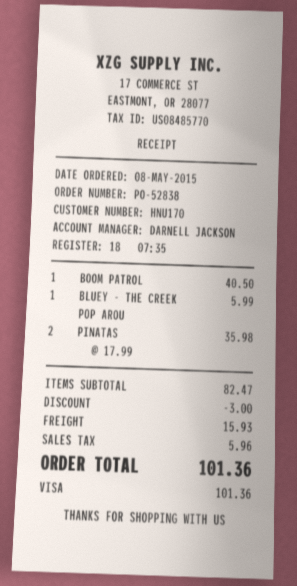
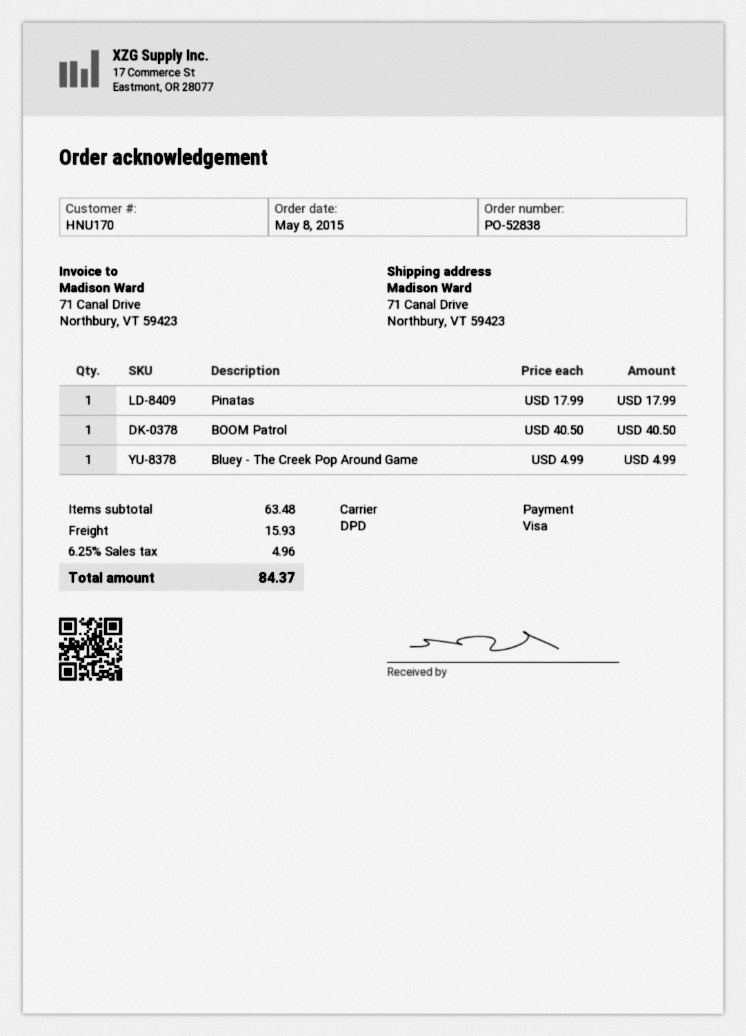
BLUEY - THE CREEK POP AROU: 1 x 5.99 = 5.99 -> 1 x 4.99 = 4.99
PINATAS: 2 x 17.99 = 35.98 -> 1 x 17.99 = 17.99
subtotal: 82.47 -> 63.48
discount: 3.00 -> none
tax: 5.96 -> 4.96
total: 101.36 -> 84.37

